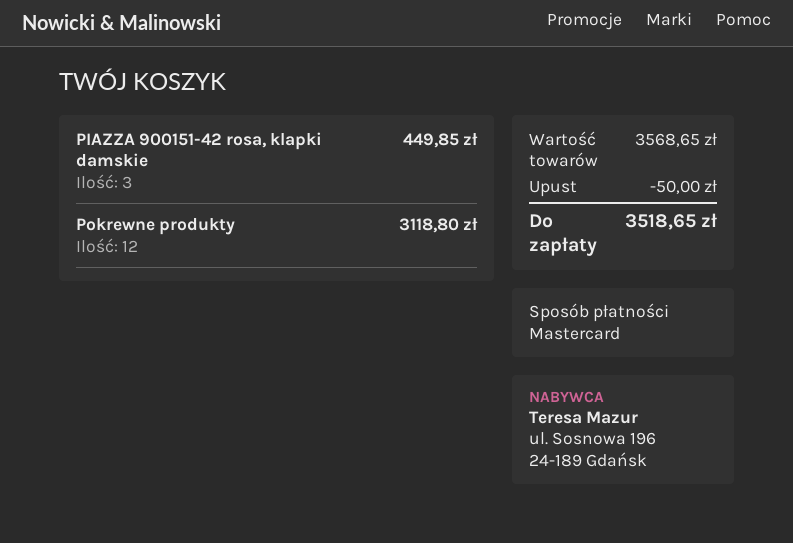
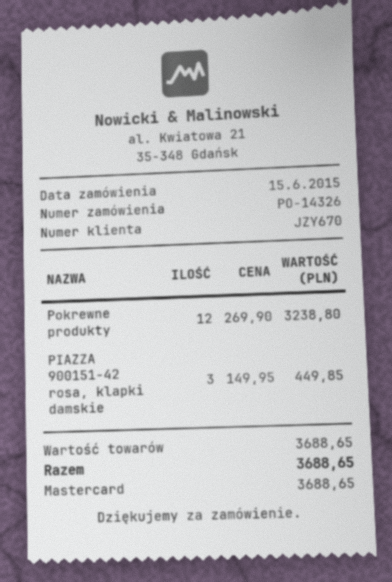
Pokrewne produkty: 12 for 3118.80 -> 12 for 3238.80
subtotal: 3568.65 -> 3688.65
discount: 50.00 -> none
total: 3518.65 -> 3688.65

